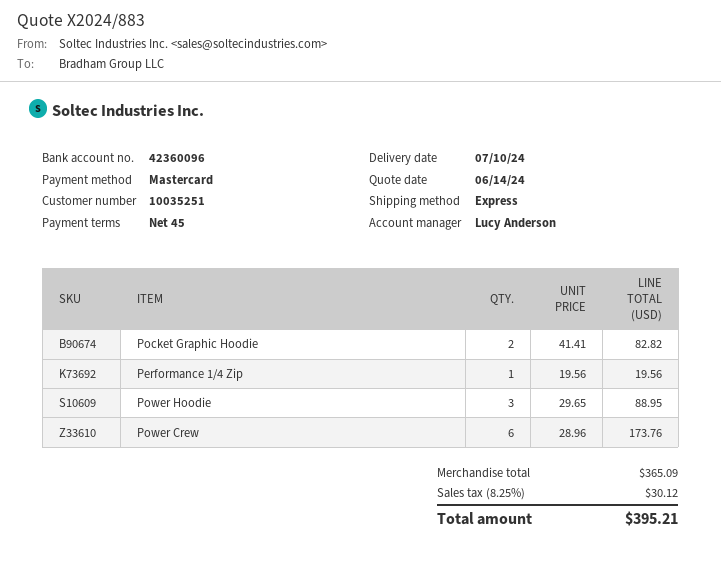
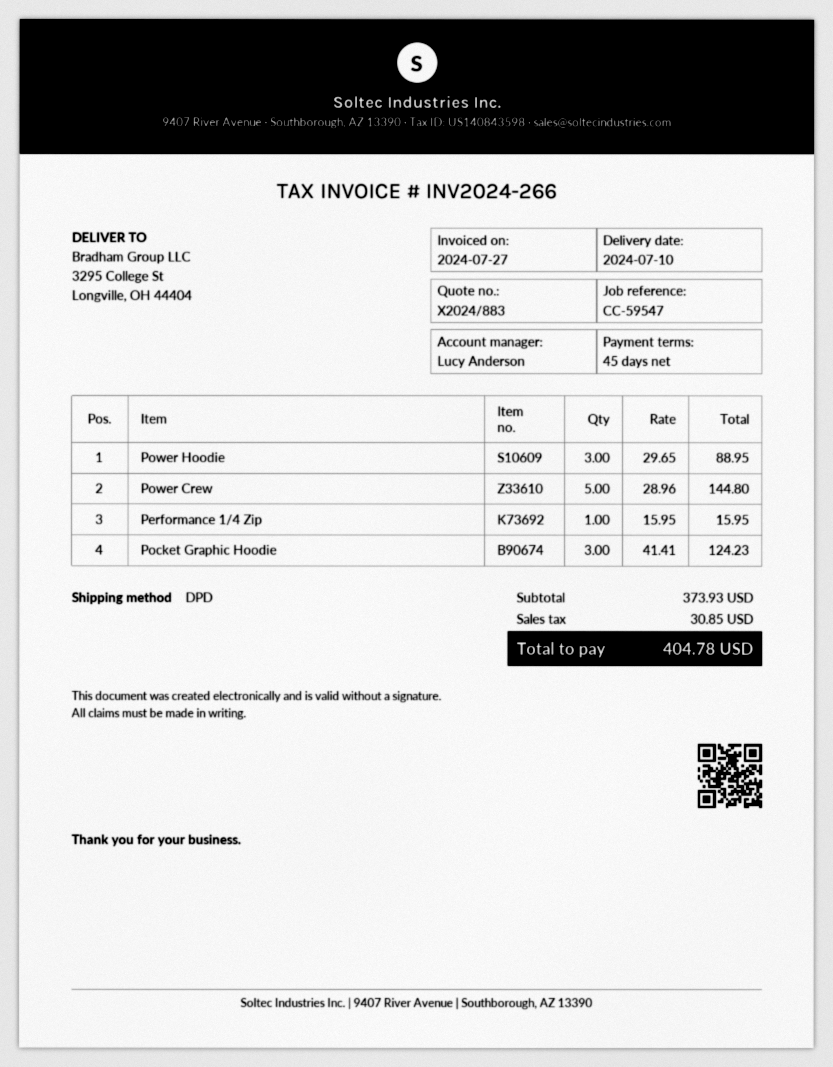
shipping method: express -> DPD
Pocket Graphic Hoodie: 2 x 41.41 = 82.82 -> 3 x 41.41 = 124.23
Performance 1/4 Zip: 1 x 19.56 = 19.56 -> 1 x 15.95 = 15.95
Power Crew: 6 x 28.96 = 173.76 -> 5 x 28.96 = 144.80
subtotal: 365.09 -> 373.93
tax: 30.12 -> 30.85
total: 395.21 -> 404.78

